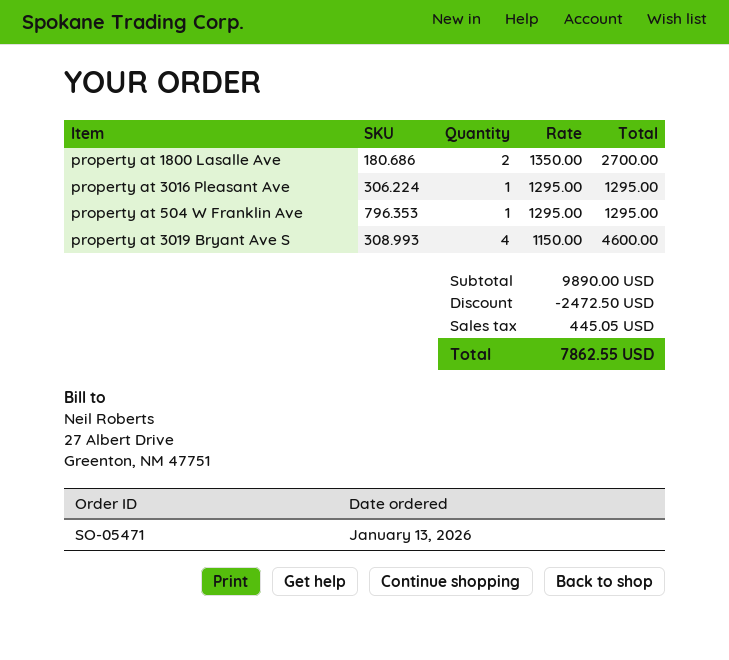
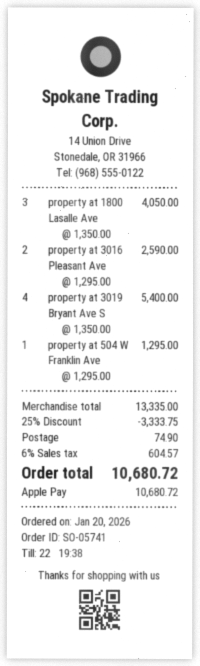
order number: SO-05471 -> SO-05741
order date: 2026-01-13 -> 2026-01-20
property at 1800 Lasalle Ave: 2 x 1350.00 = 2700.00 -> 3 x 1350.00 = 4050.00
property at 3016 Pleasant Ave: 1 x 1295.00 = 1295.00 -> 2 x 1295.00 = 2590.00
property at 3019 Bryant Ave S: 4 x 1150.00 = 4600.00 -> 4 x 1350.00 = 5400.00
subtotal: 9890.00 -> 13335.00
discount: 2472.50 -> 3333.75
shipping: none -> 74.90
tax: 445.05 -> 604.57
total: 7862.55 -> 10680.72

